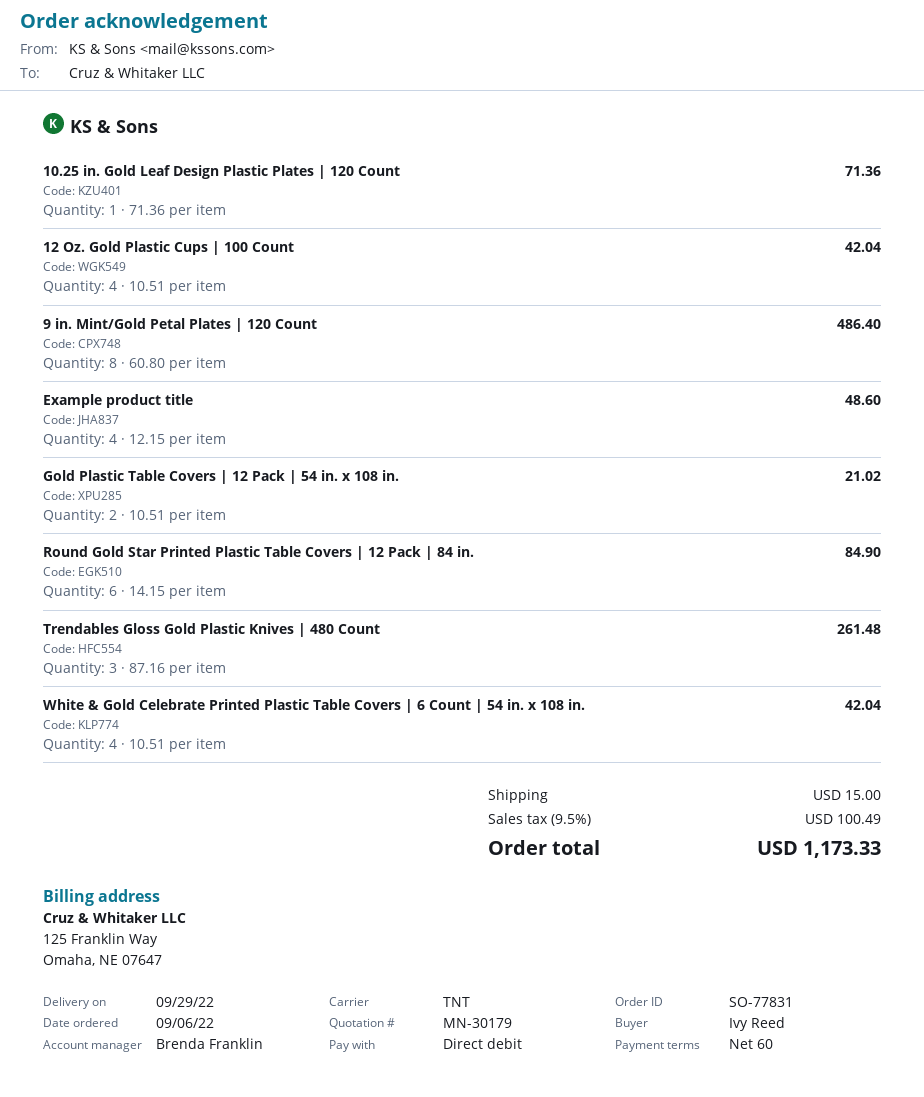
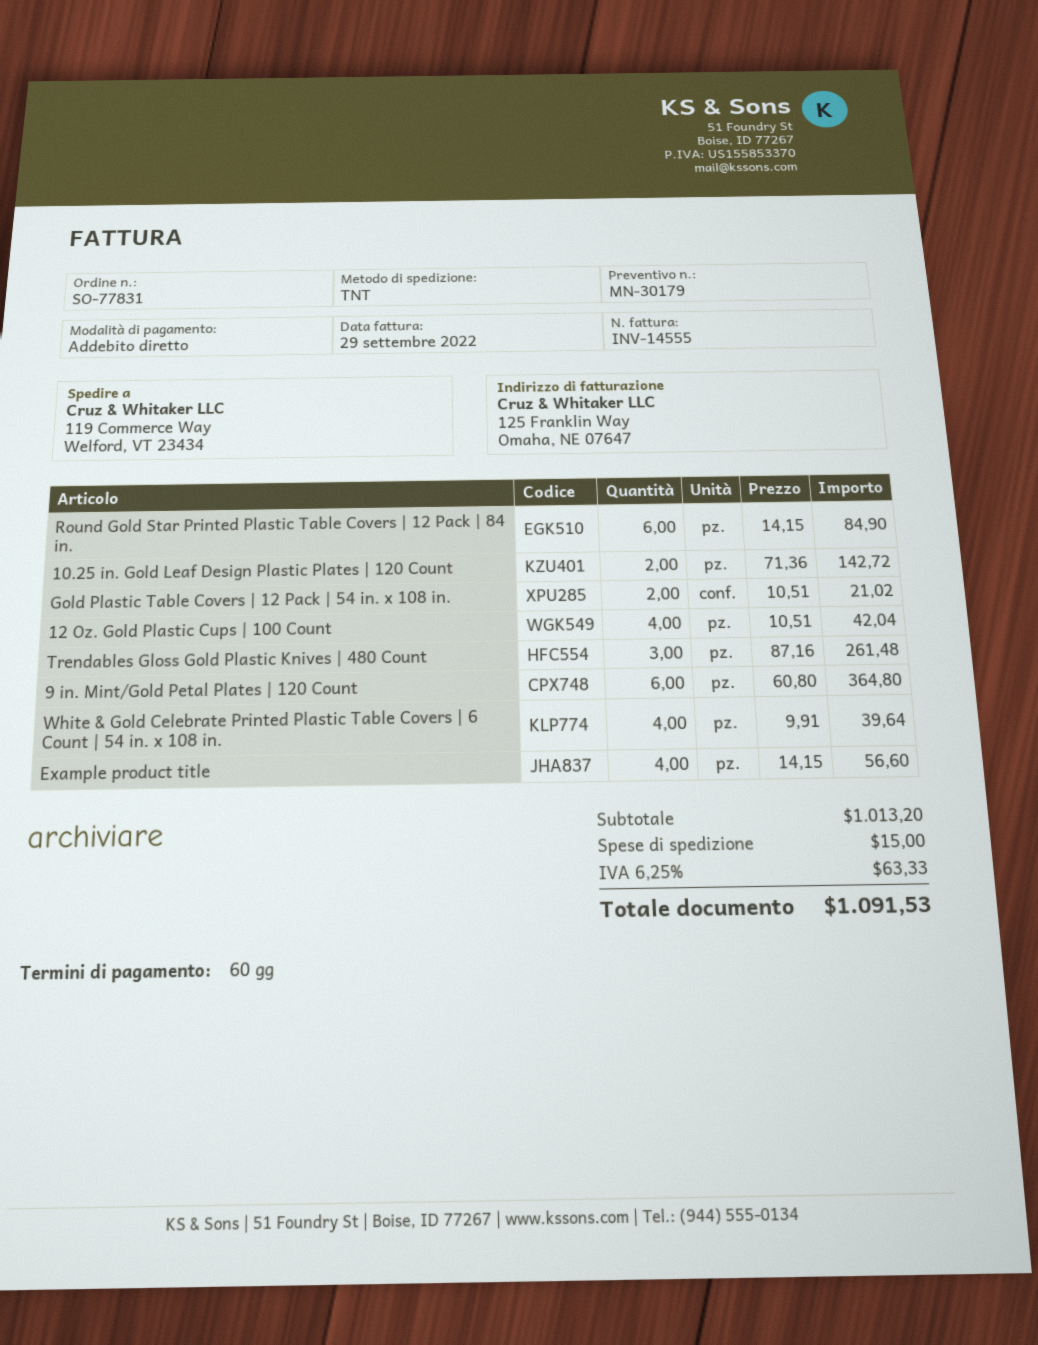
10.25 in. Gold Leaf Design Plastic Plates | 120 Count: 1 x 71.36 = 71.36 -> 2 x 71.36 = 142.72
9 in. Mint/Gold Petal Plates | 120 Count: 8 x 60.80 = 486.40 -> 6 x 60.80 = 364.80
Example product title: 4 x 12.15 = 48.60 -> 4 x 14.15 = 56.60
White & Gold Celebrate Printed Plastic Table Covers | 6 Count | 54 in. x 108 in.: 4 x 10.51 = 42.04 -> 4 x 9.91 = 39.64
tax: 9.5% = 100.49 -> 6.25% = 63.33
total: 1173.33 -> 1091.53

